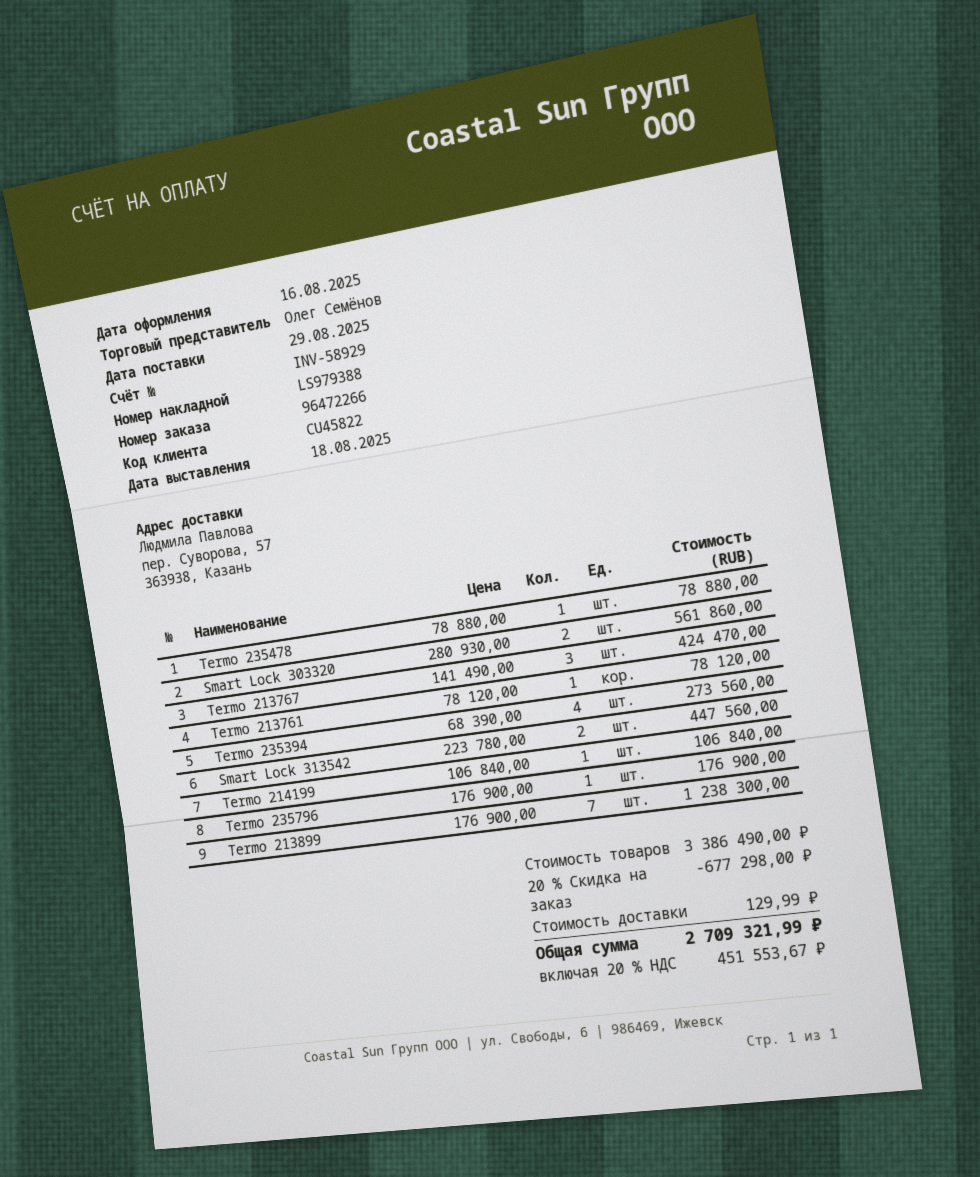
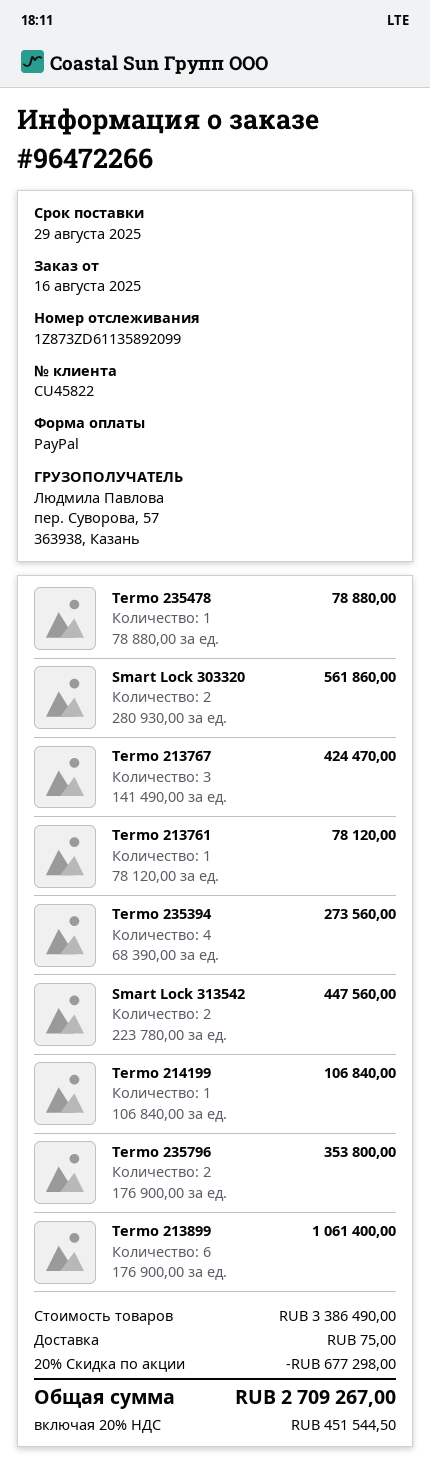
Termo 235796: 1 x 176900.00 = 176900.00 -> 2 x 176900.00 = 353800.00
Termo 213899: 7 x 176900.00 = 1238300.00 -> 6 x 176900.00 = 1061400.00
shipping: 129.99 -> 75.00
tax: 20% = 451553.67 -> 20% = 451544.50
total: 2709321.99 -> 2709267.00

